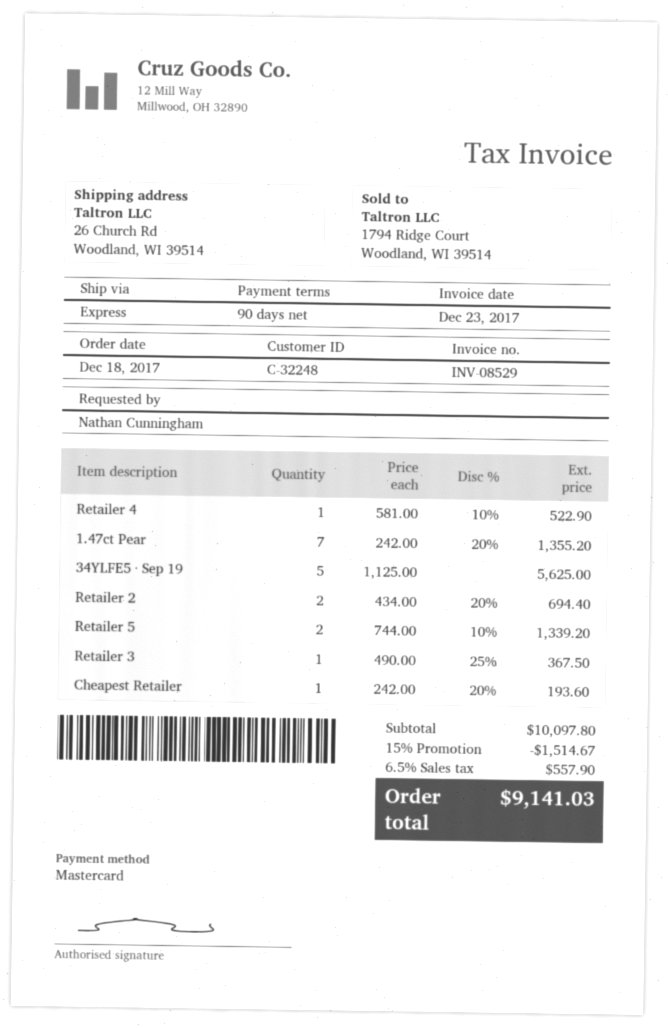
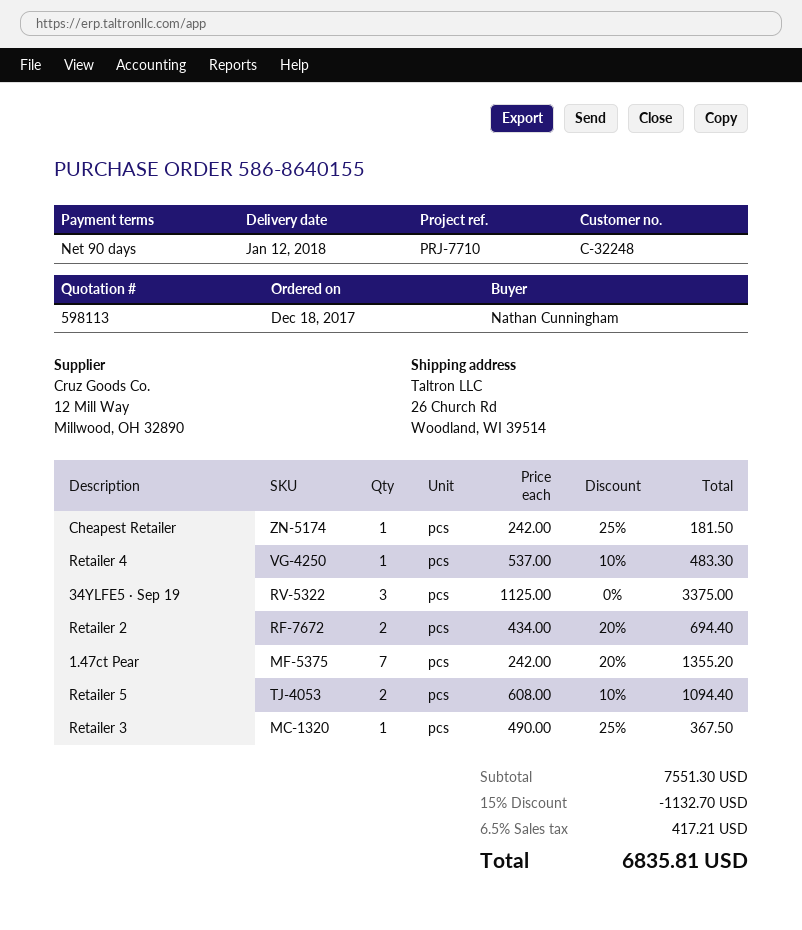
Retailer 4: 1 x 581.00 - 10% = 522.90 -> 1 x 537.00 - 10% = 483.30
34YLFE5 · Sep 19: 5 x 1125.00 = 5625.00 -> 3 x 1125.00 = 3375.00
Retailer 5: 2 x 744.00 - 10% = 1339.20 -> 2 x 608.00 - 10% = 1094.40
Cheapest Retailer: 1 x 242.00 - 20% = 193.60 -> 1 x 242.00 - 25% = 181.50
subtotal: 10097.80 -> 7551.30
discount: 15% = 1514.67 -> 15% = 1132.70
tax: 6.5% = 557.90 -> 6.5% = 417.21
total: 9141.03 -> 6835.81

